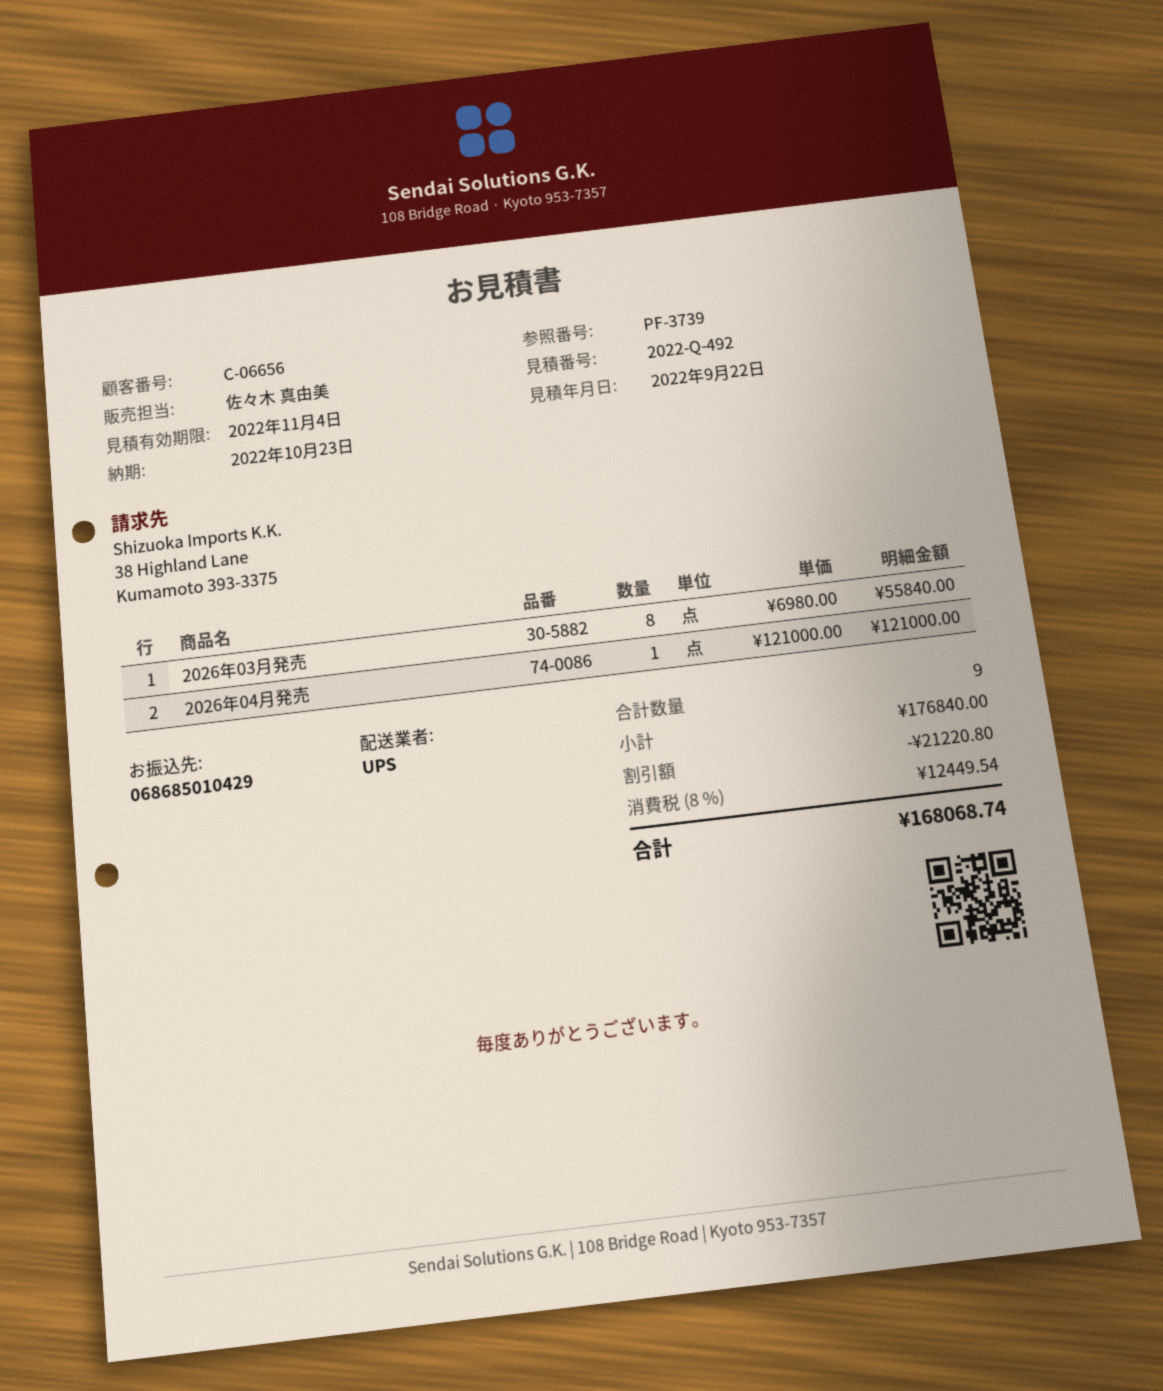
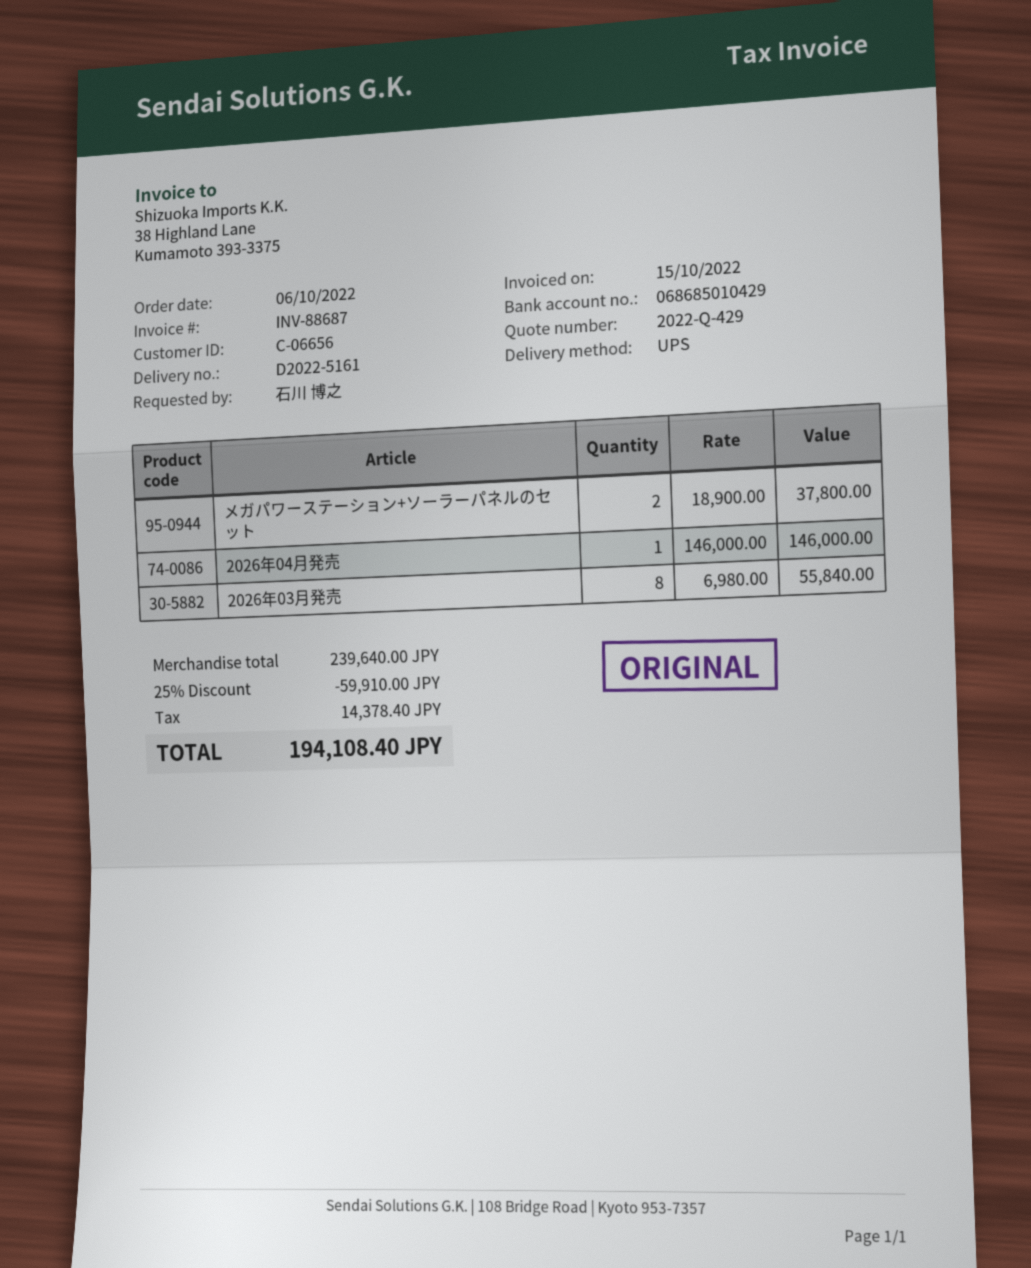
quote number: 2022-Q-492 -> 2022-Q-429
2026年04月発売: 1 x 121000.00 = 121000.00 -> 1 x 146000.00 = 146000.00
メガパワーステーション+ソーラーパネルのセット: none -> 2 x 18900.00 = 37800.00
subtotal: 176840.00 -> 239640.00
discount: 21220.80 -> 59910.00
tax: 12449.54 -> 14378.40
total: 168068.74 -> 194108.40

